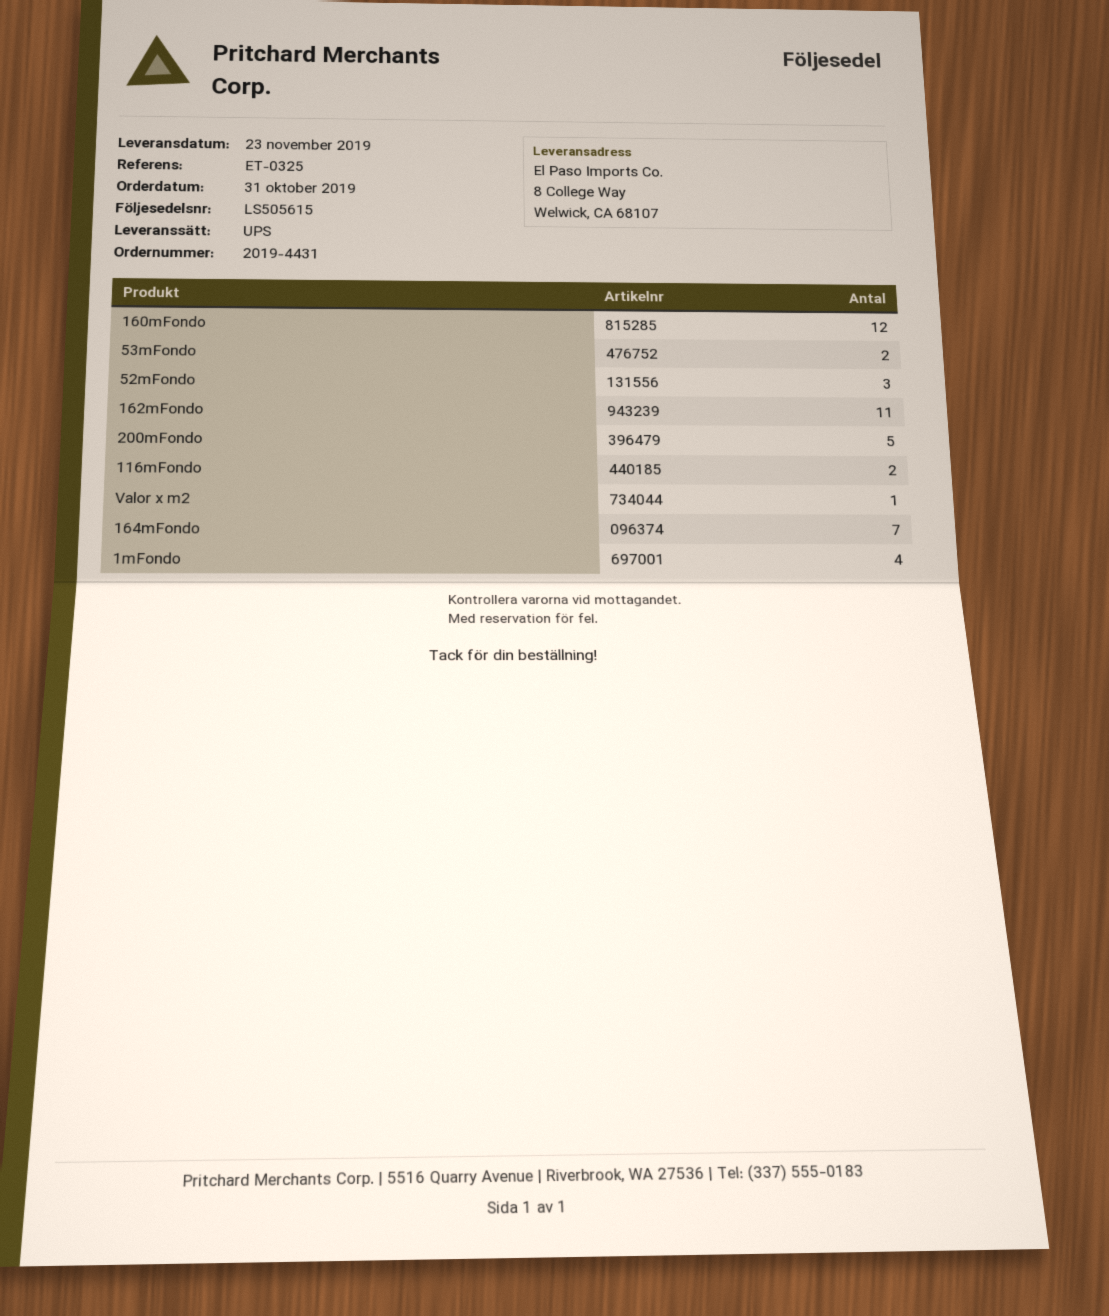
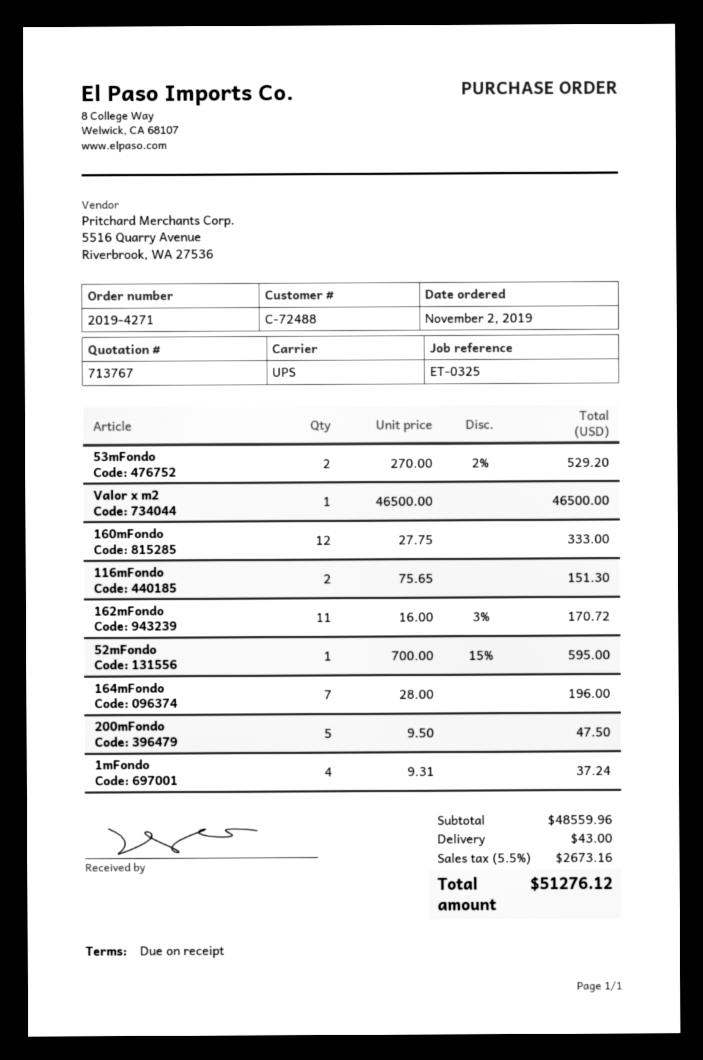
order number: 2019-4431 -> 2019-4271
order date: 2019-10-31 -> 2019-11-02
52mFondo: 3 -> 1

